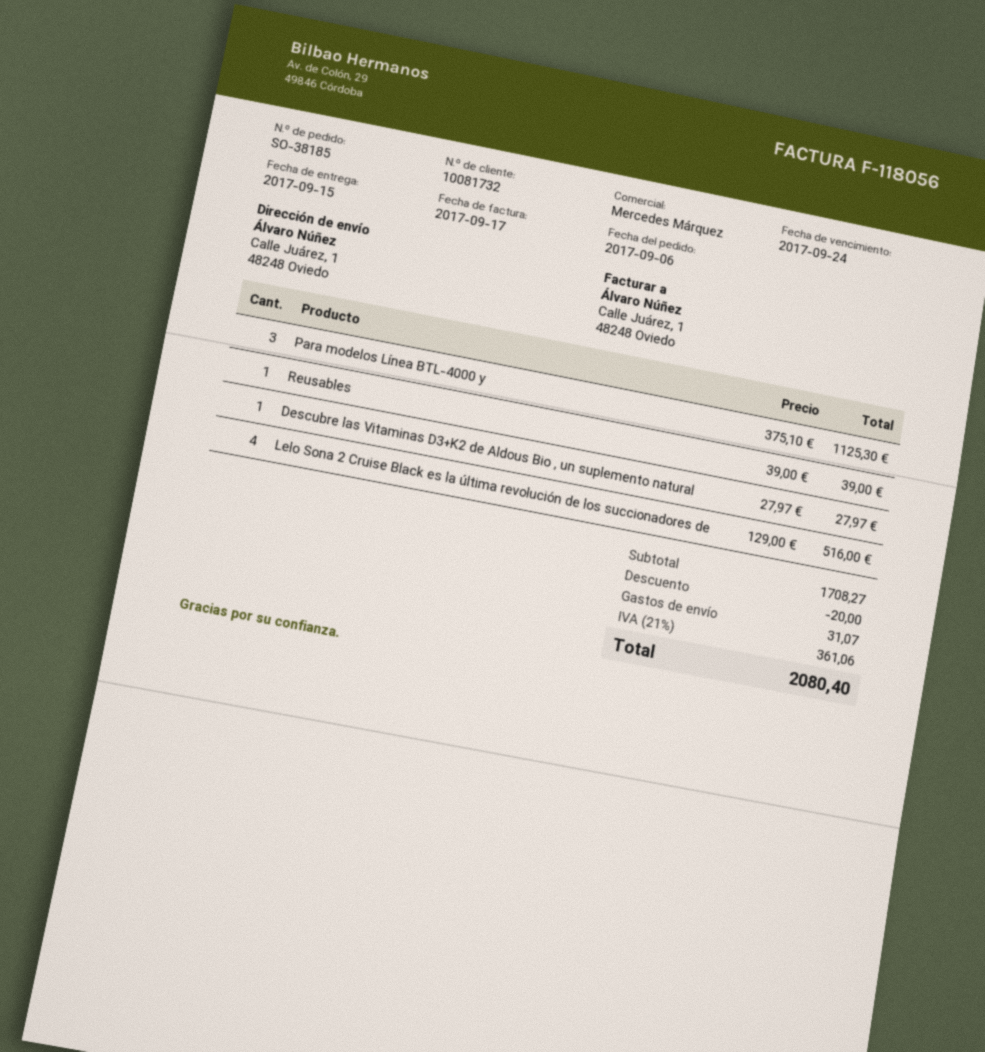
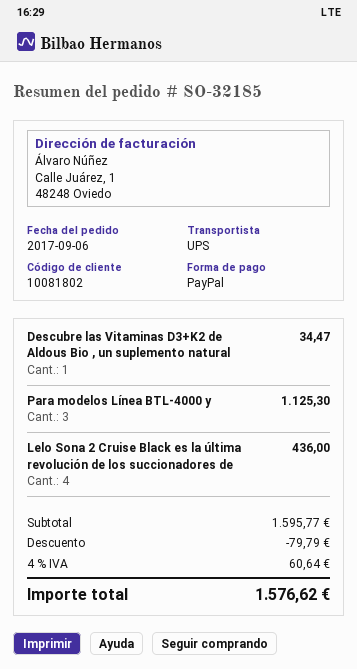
order number: SO-38185 -> SO-32185
customer number: 10081732 -> 10081802
Reusables: 1 for 39.00 -> none
Descubre las Vitaminas D3+K2 de Aldous Bio , un suplemento natural: 1 for 27.97 -> 1 for 34.47
Lelo Sona 2 Cruise Black es la última revolución de los succionadores de: 4 for 516.00 -> 4 for 436.00
subtotal: 1708.27 -> 1595.77
discount: 20.00 -> 79.79
shipping: 31.07 -> none
tax: 21% = 361.06 -> 4% = 60.64
total: 2080.40 -> 1576.62

